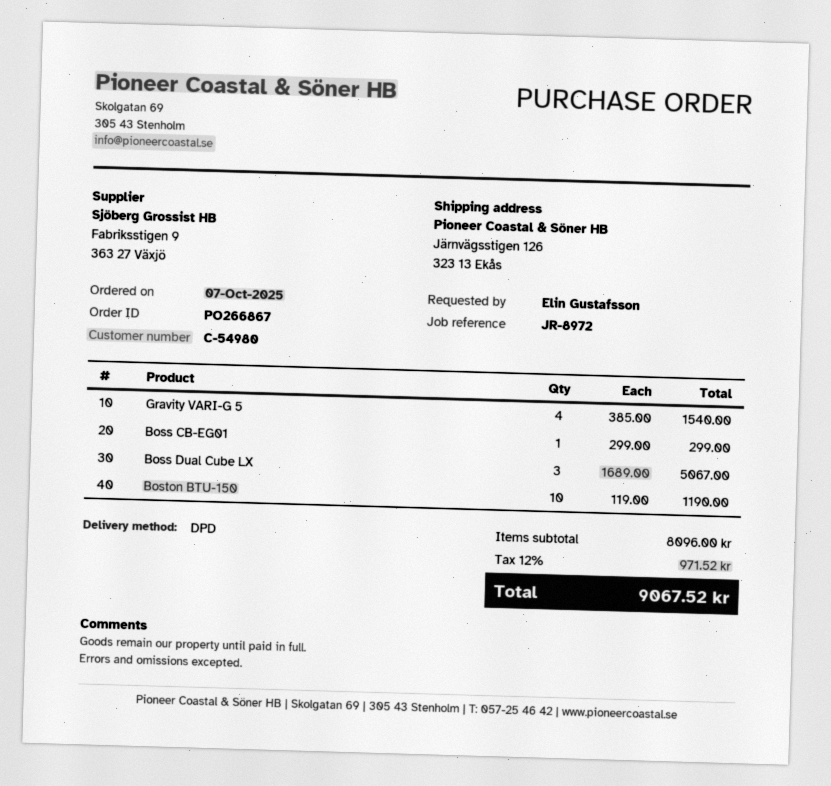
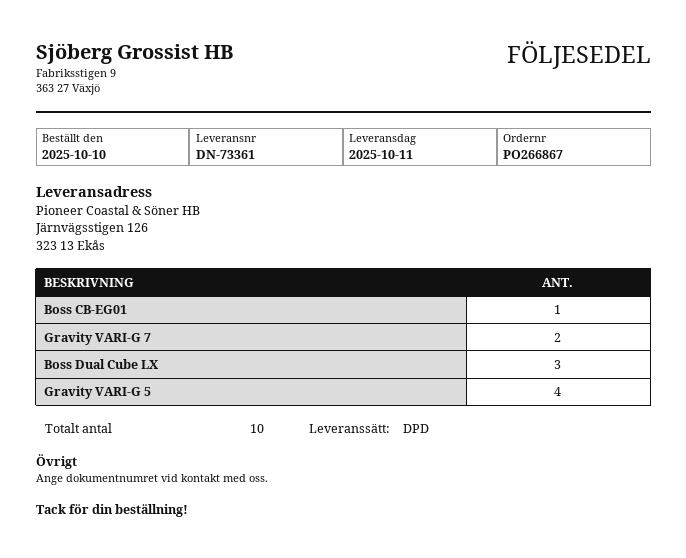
order date: 2025-10-07 -> 2025-10-10
Boston BTU-150: 10 -> none
Gravity VARI-G 7: none -> 2

